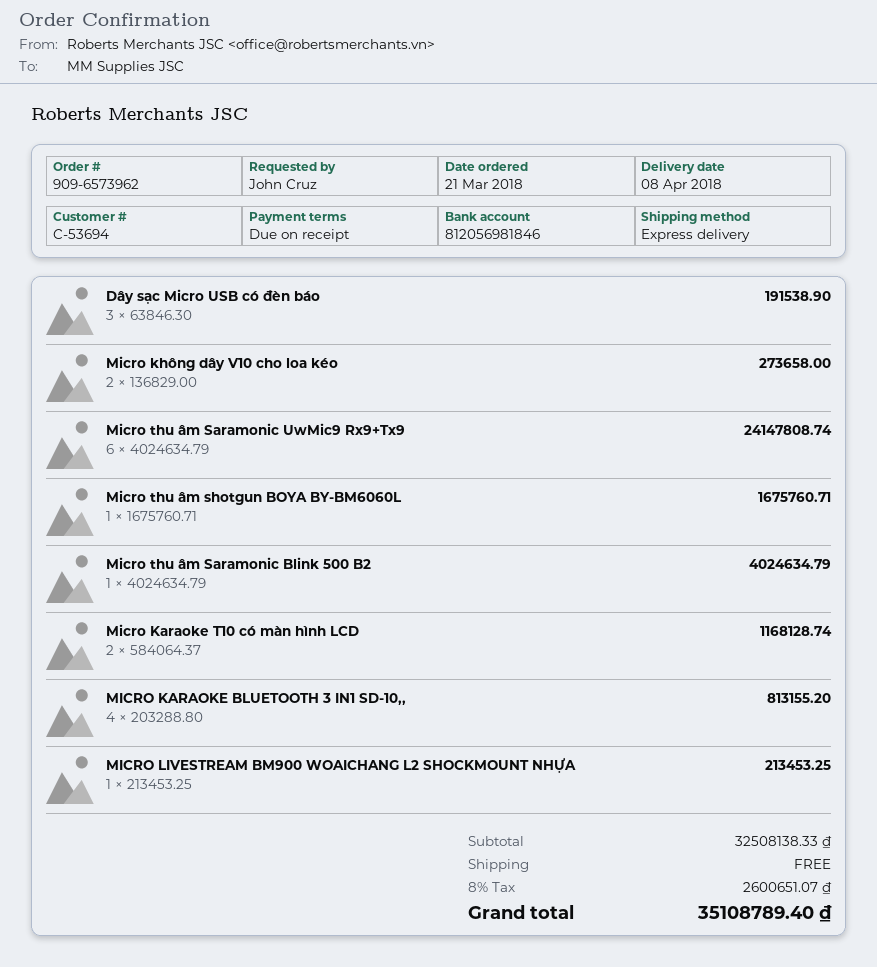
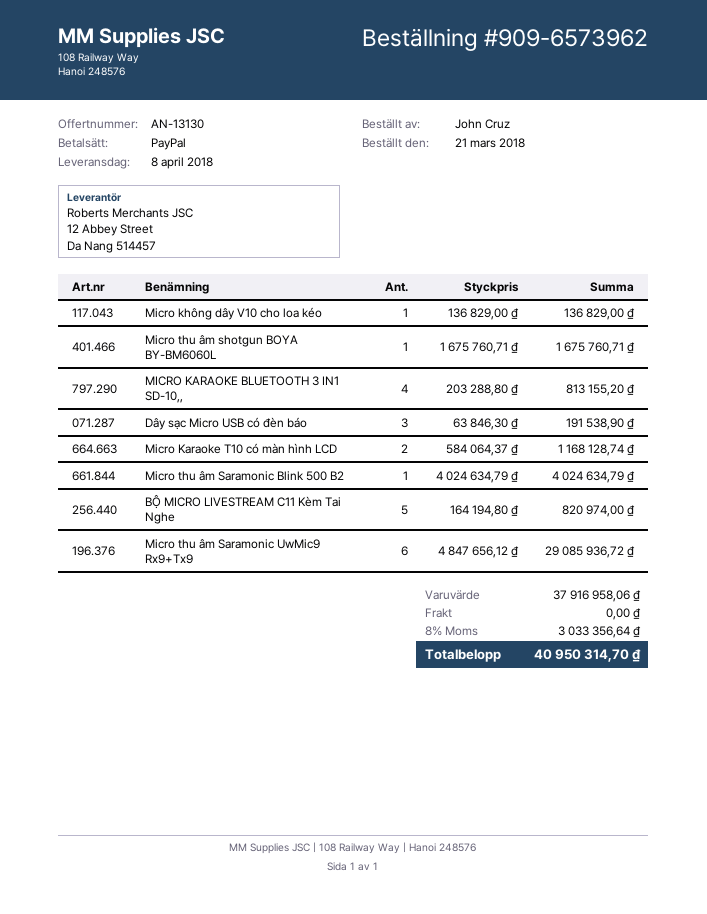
Micro không dây V10 cho loa kéo: 2 x 136829.00 = 273658.00 -> 1 x 136829.00 = 136829.00
Micro thu âm Saramonic UwMic9 Rx9+Tx9: 6 x 4024634.79 = 24147808.74 -> 6 x 4847656.12 = 29085936.72
MICRO LIVESTREAM BM900 WOAICHANG L2 SHOCKMOUNT NHỰA: 1 x 213453.25 = 213453.25 -> none
BỘ MICRO LIVESTREAM C11 Kèm Tai Nghe: none -> 5 x 164194.80 = 820974.00
subtotal: 32508138.33 -> 37916958.06
tax: 8% = 2600651.07 -> 8% = 3033356.64
total: 35108789.40 -> 40950314.70

